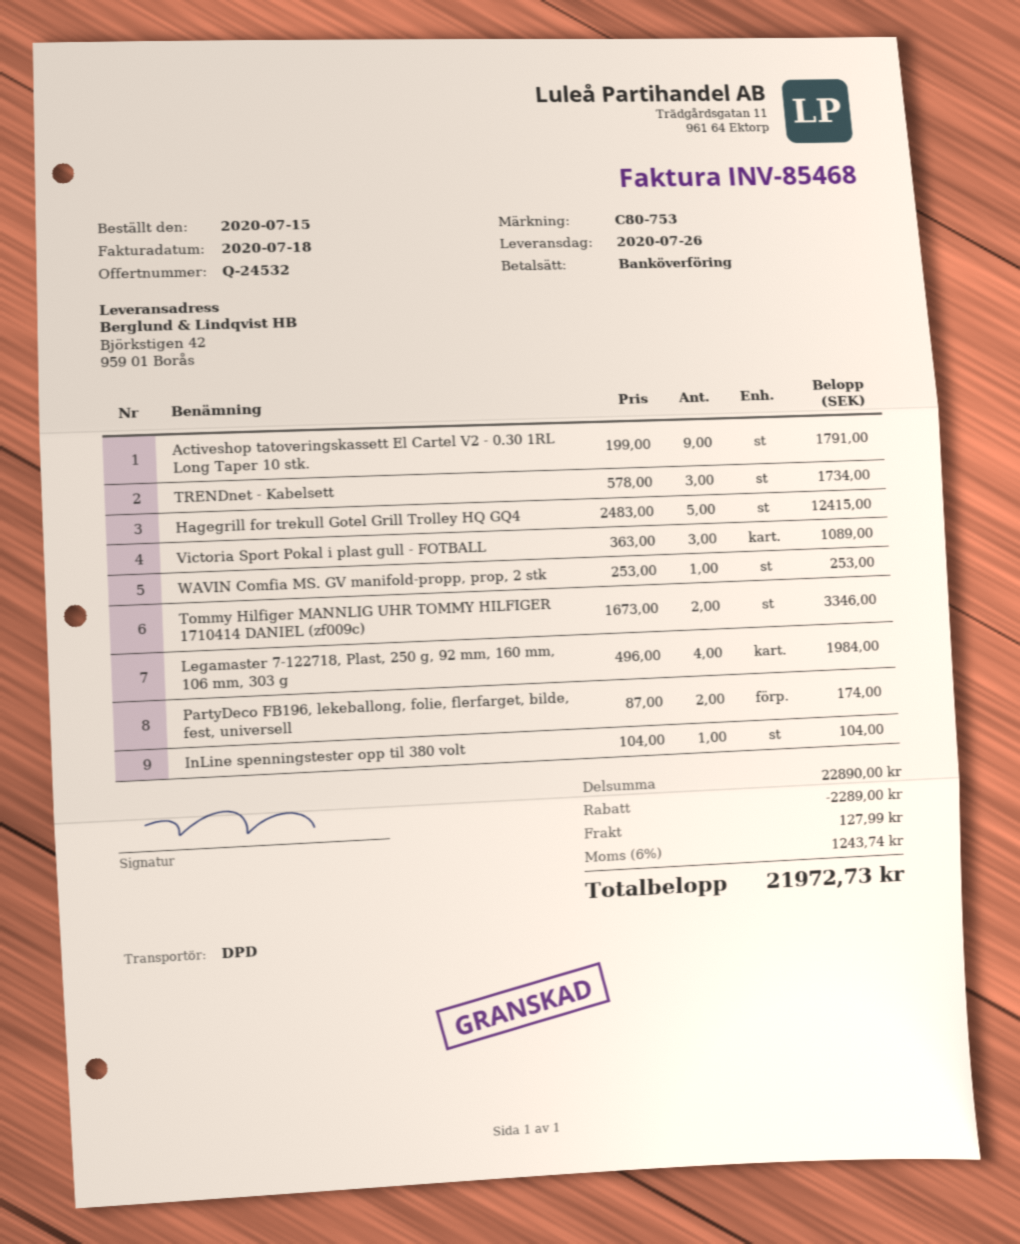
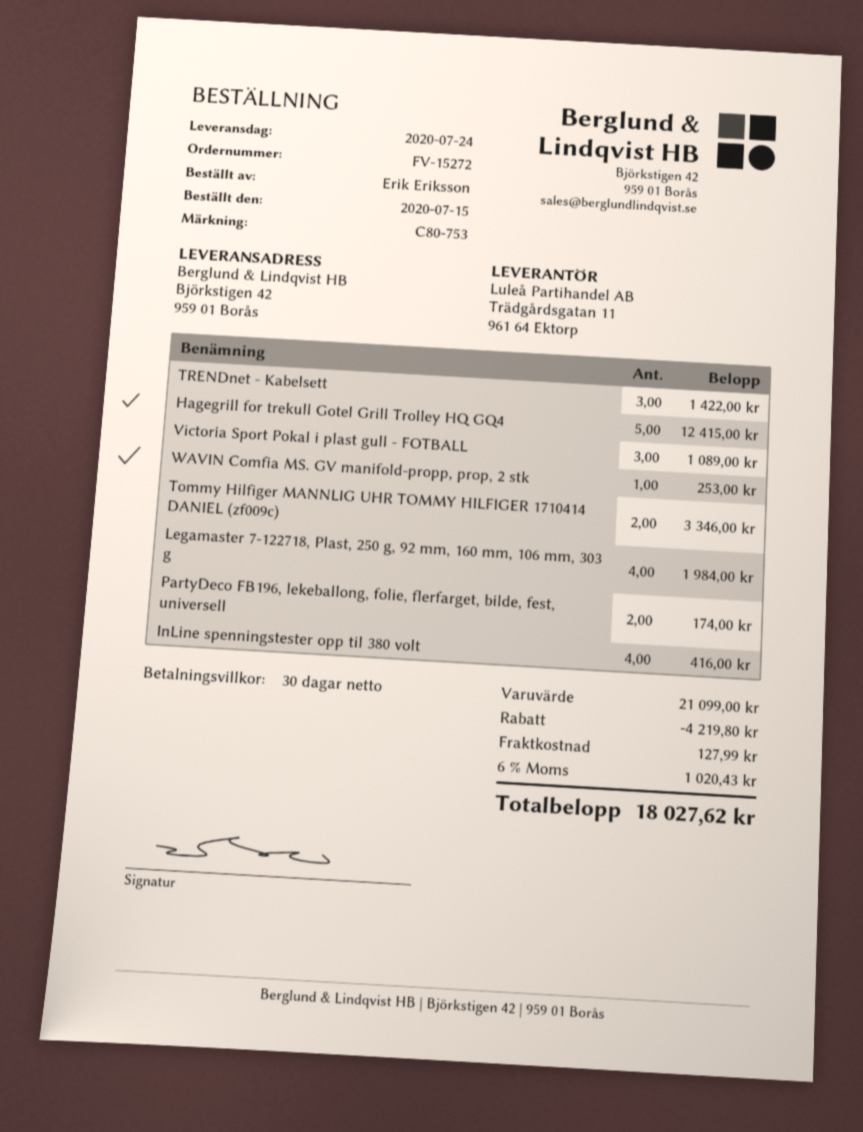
delivery date: 2020-07-26 -> 2020-07-24
Activeshop tatoveringskassett El Cartel V2 - 0.30 1RL Long Taper 10 stk.: 9 for 1791.00 -> none
TRENDnet - Kabelsett: 3 for 1734.00 -> 3 for 1422.00
InLine spenningstester opp til 380 volt: 1 for 104.00 -> 4 for 416.00
subtotal: 22890.00 -> 21099.00
discount: 2289.00 -> 4219.80
tax: 6% = 1243.74 -> 6% = 1020.43
total: 21972.73 -> 18027.62

